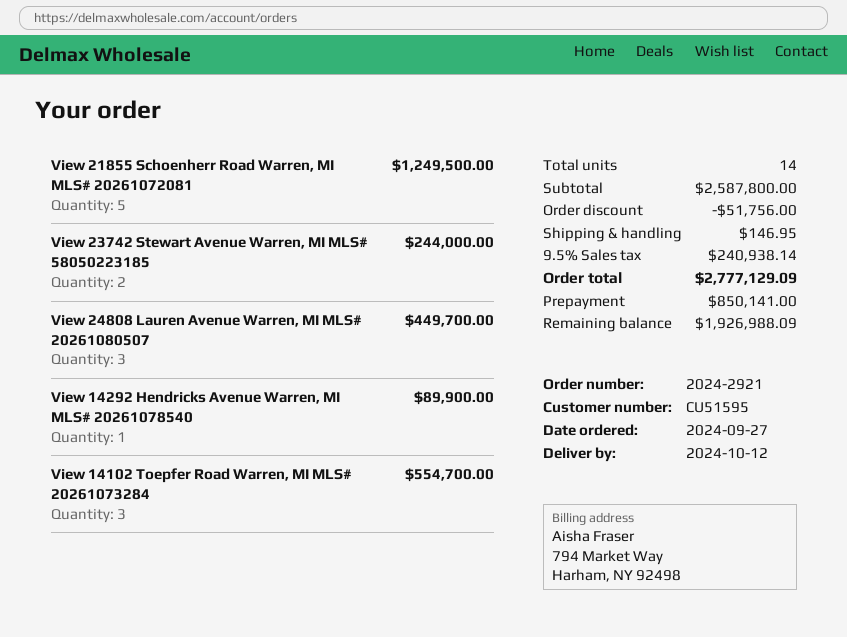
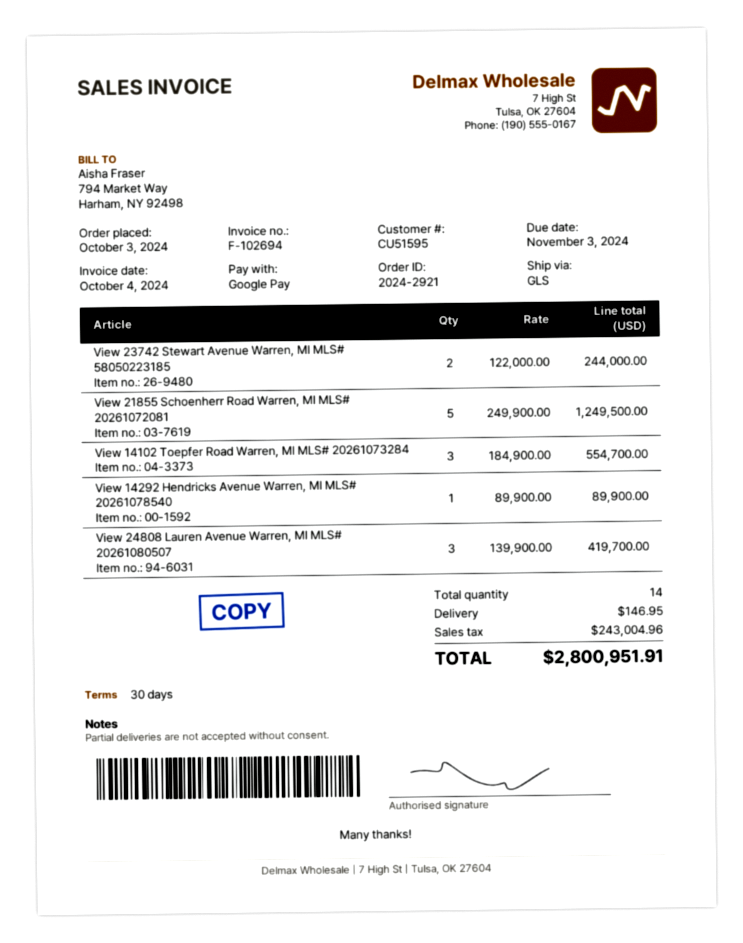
order date: 2024-09-27 -> 2024-10-03
View 24808 Lauren Avenue Warren, MI MLS# 20261080507: 3 for 449700.00 -> 3 for 419700.00
discount: 51756.00 -> none
tax: 240938.14 -> 243004.96
total: 2777129.09 -> 2800951.91

